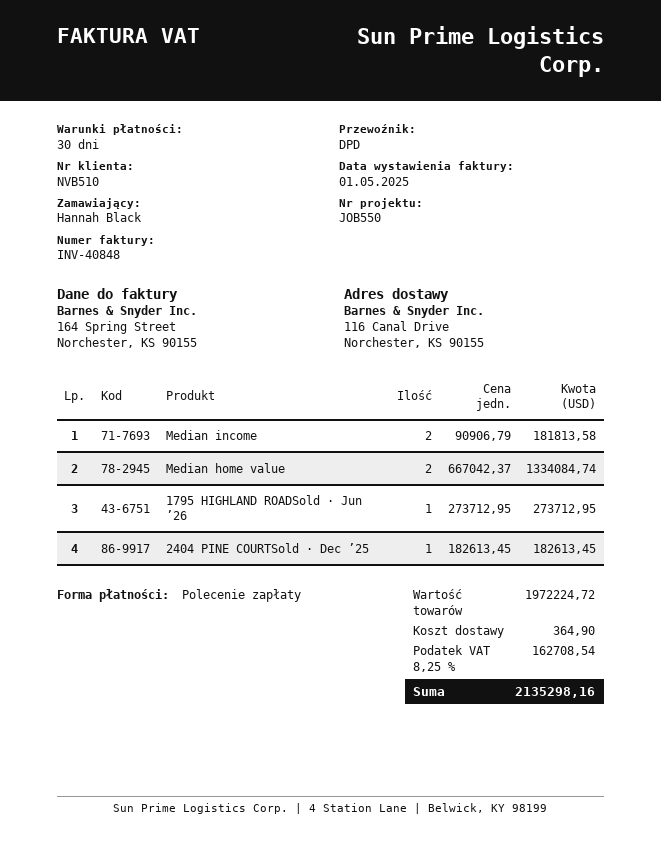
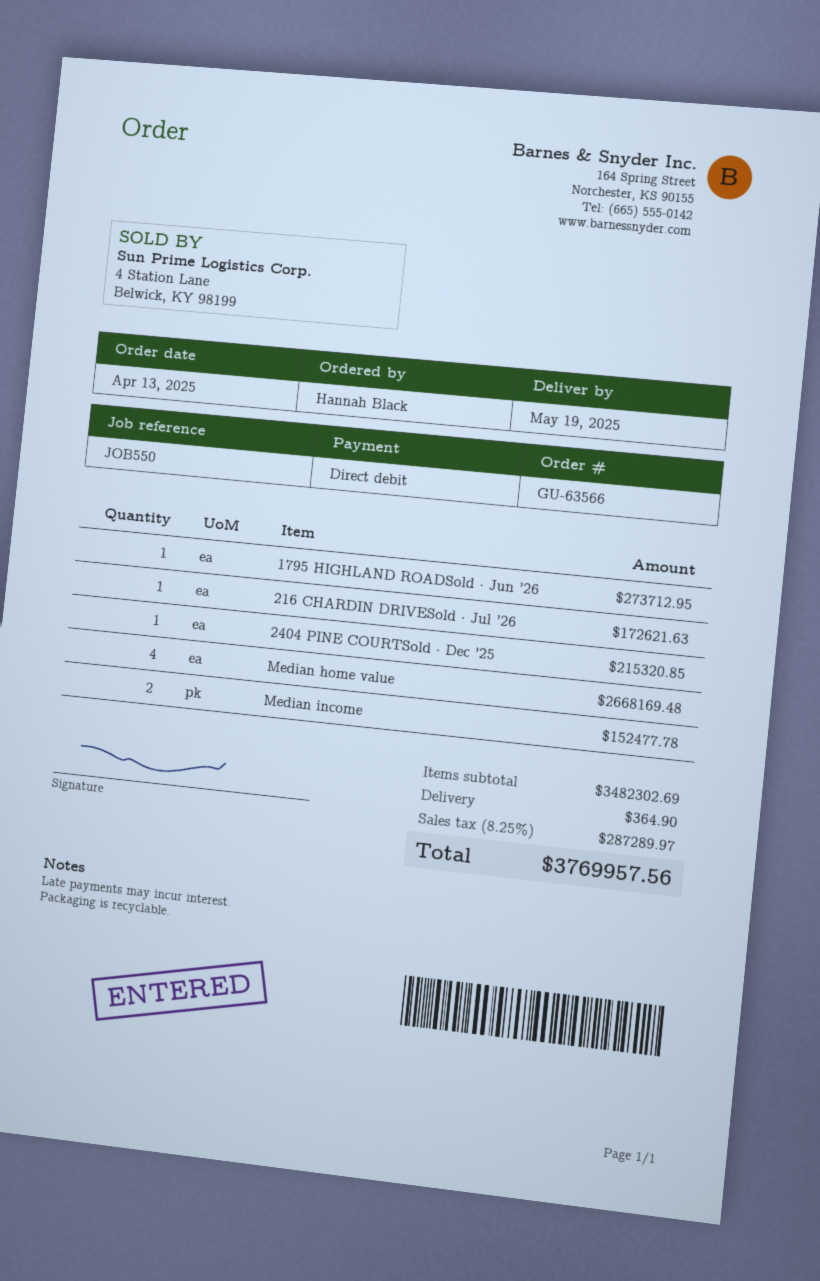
Median income: 2 for 181813.58 -> 2 for 152477.78
Median home value: 2 for 1334084.74 -> 4 for 2668169.48
2404 PINE COURTSold · Dec ’25: 1 for 182613.45 -> 1 for 215320.85
216 CHARDIN DRIVESold · Jul ’26: none -> 1 for 172621.63
subtotal: 1972224.72 -> 3482302.69
tax: 8.25% = 162708.54 -> 8.25% = 287289.97
total: 2135298.16 -> 3769957.56

